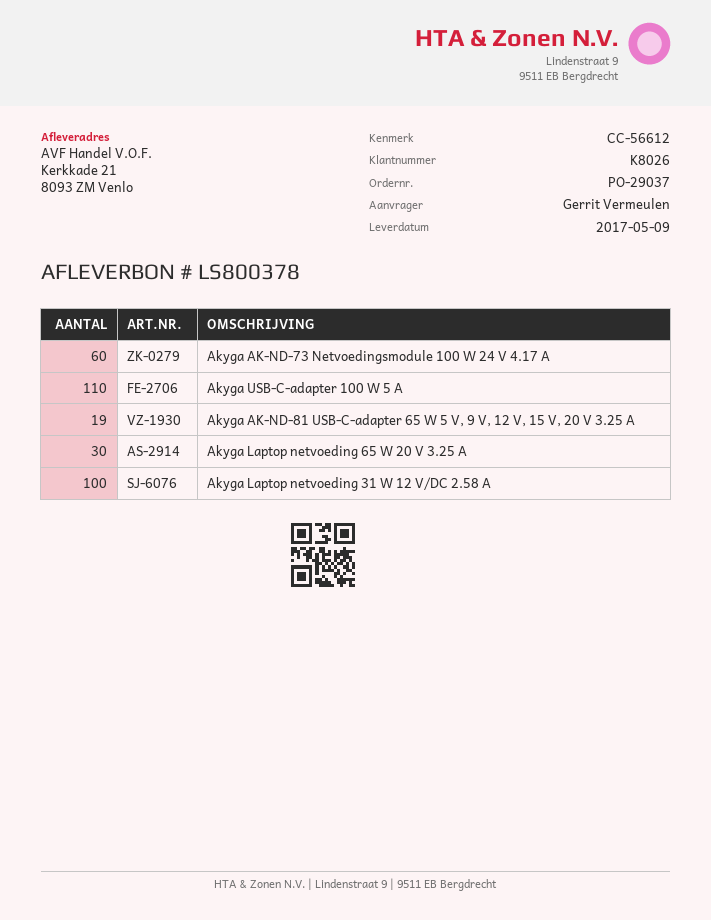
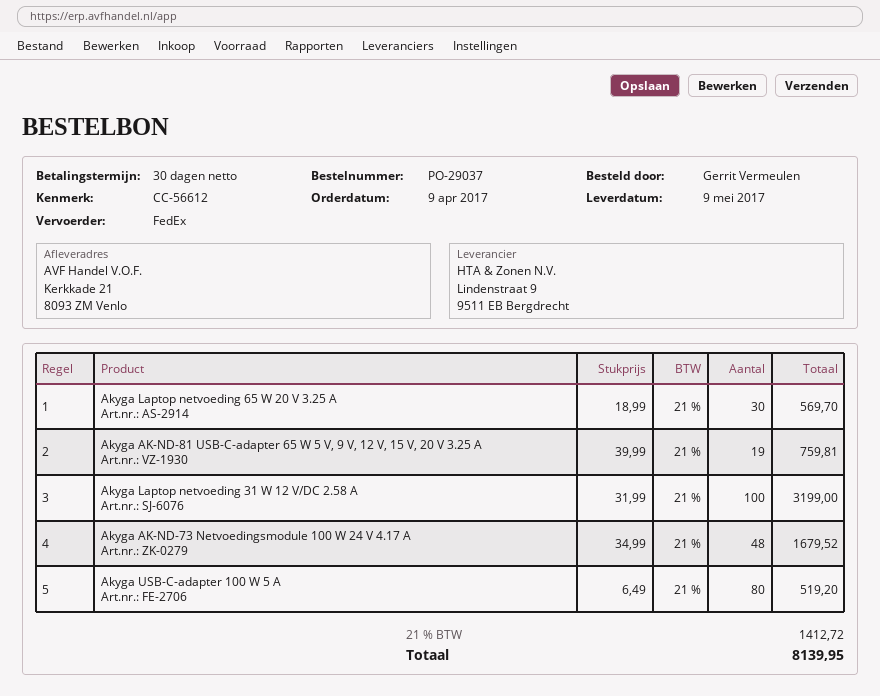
Akyga AK-ND-73 Netvoedingsmodule 100 W 24 V 4.17 A: 60 -> 48
Akyga USB-C-adapter 100 W 5 A: 110 -> 80

